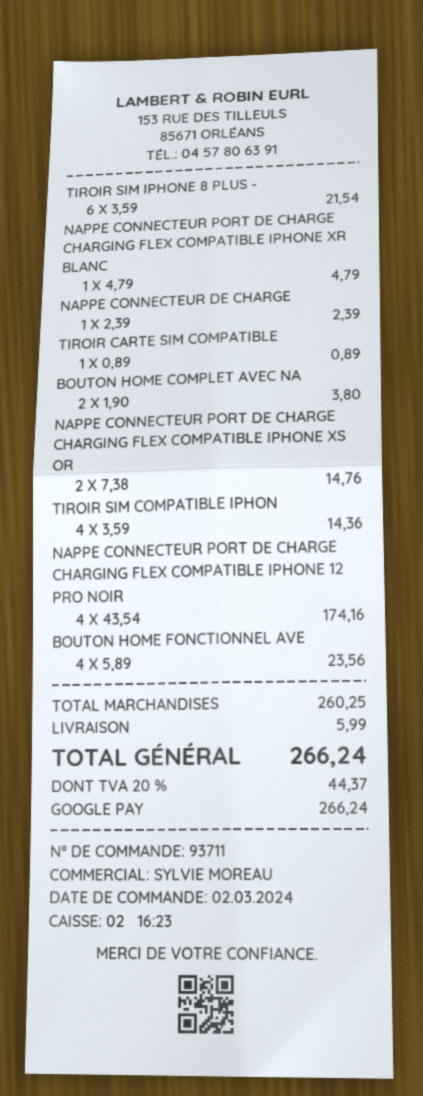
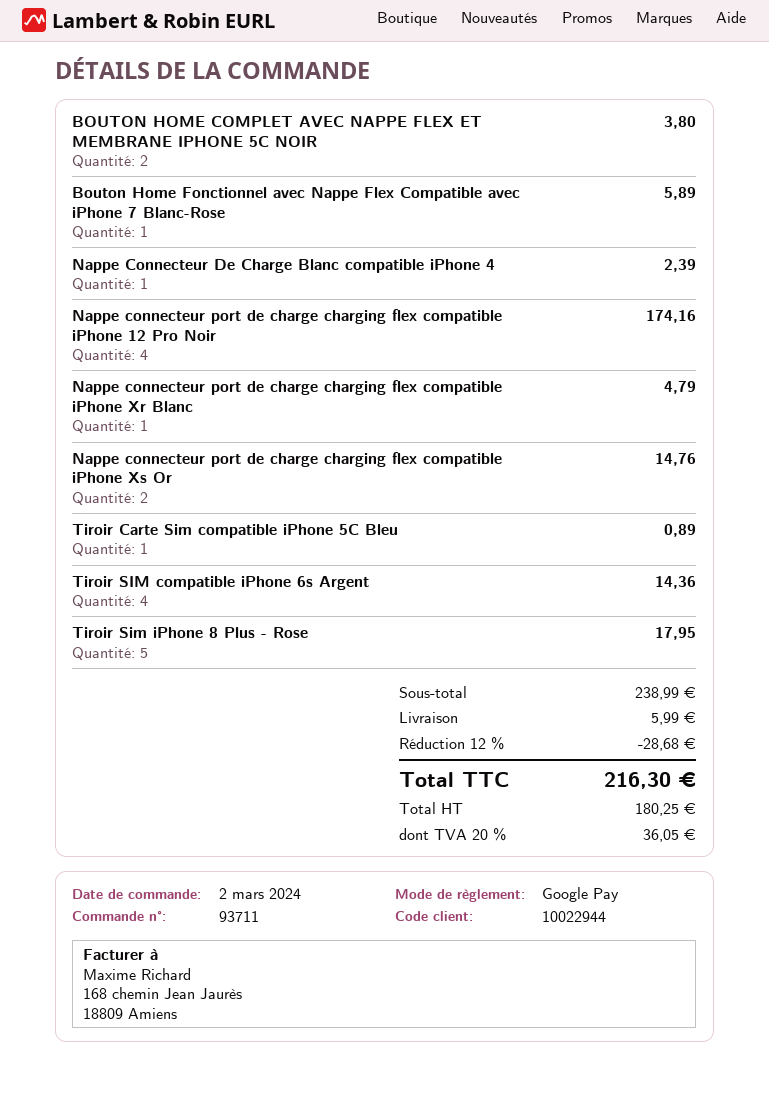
TIROIR SIM IPHONE 8 PLUS -: 6 for 21.54 -> 5 for 17.95
BOUTON HOME FONCTIONNEL AVE: 4 for 23.56 -> 1 for 5.89
subtotal: 260.25 -> 238.99
discount: none -> 12% = 28.68
tax: 20% = 44.37 -> 20% = 36.05
total: 266.24 -> 216.30

